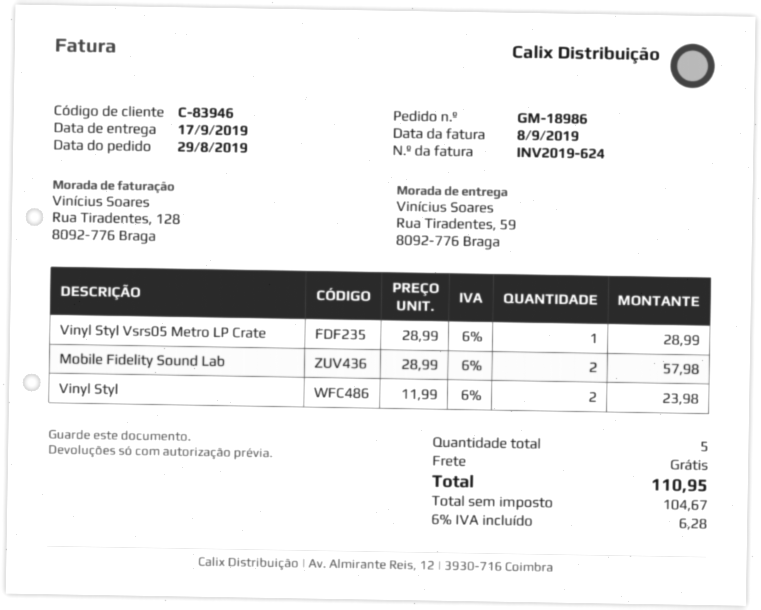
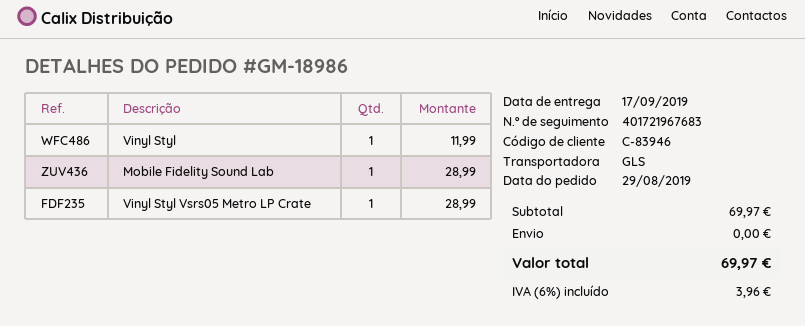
Mobile Fidelity Sound Lab: 2 for 57.98 -> 1 for 28.99
Vinyl Styl: 2 for 23.98 -> 1 for 11.99
tax: 6% = 6.28 -> 6% = 3.96
total: 110.95 -> 69.97

